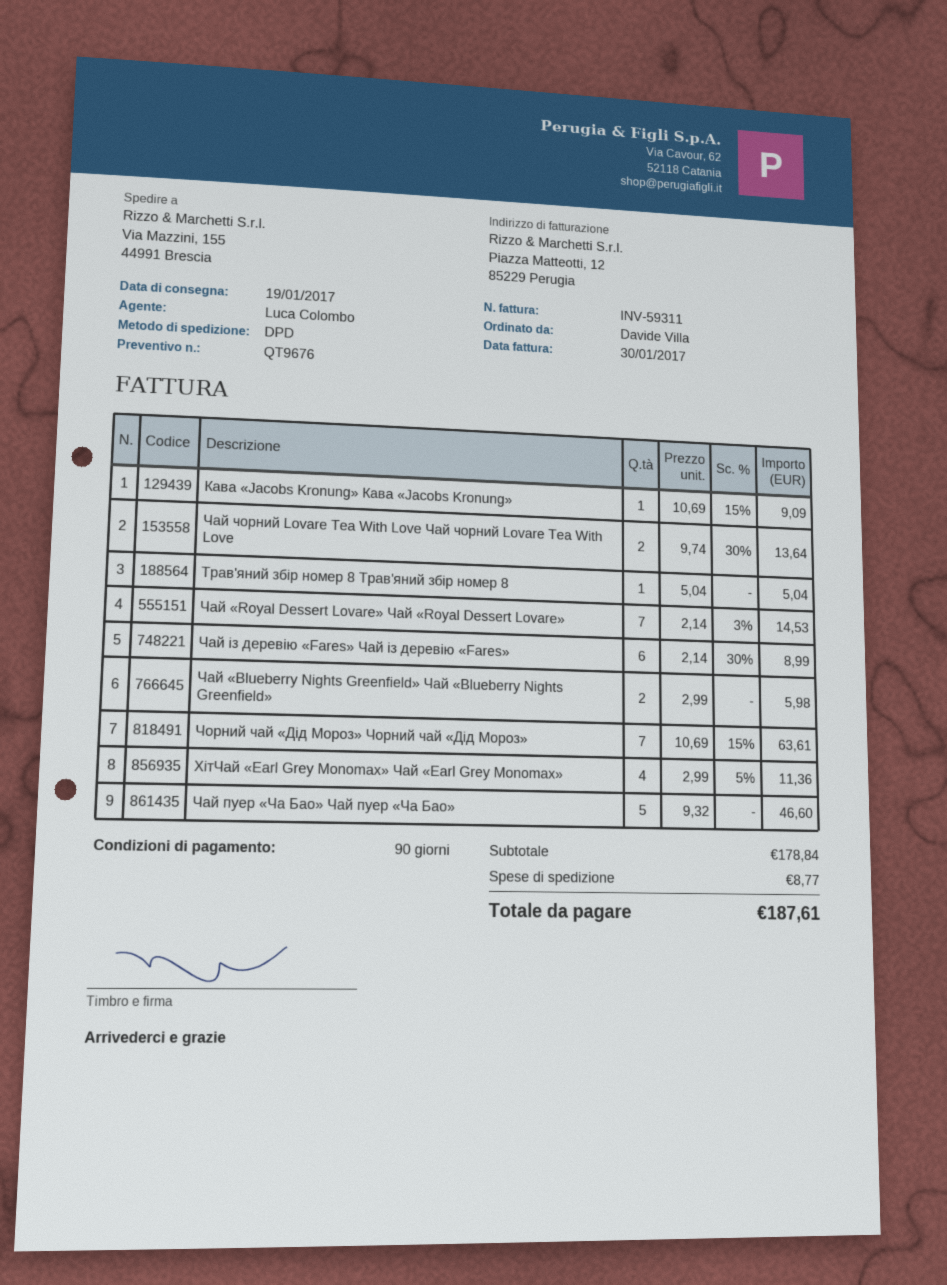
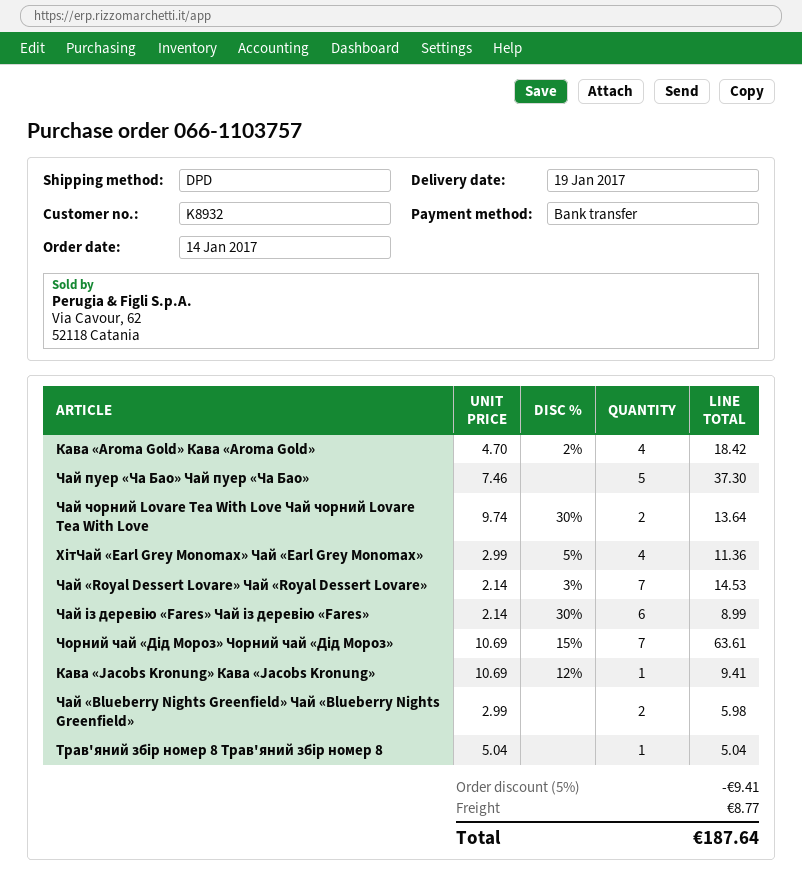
Кава «Jacobs Kronung» Кава «Jacobs Kronung»: 1 x 10.69 - 15% = 9.09 -> 1 x 10.69 - 12% = 9.41
Чай пуер «Ча Бао» Чай пуер «Ча Бао»: 5 x 9.32 = 46.60 -> 5 x 7.46 = 37.30
Кава «Aroma Gold» Кава «Aroma Gold»: none -> 4 x 4.70 - 2% = 18.42
discount: none -> 5% = 9.41
total: 187.61 -> 187.64

